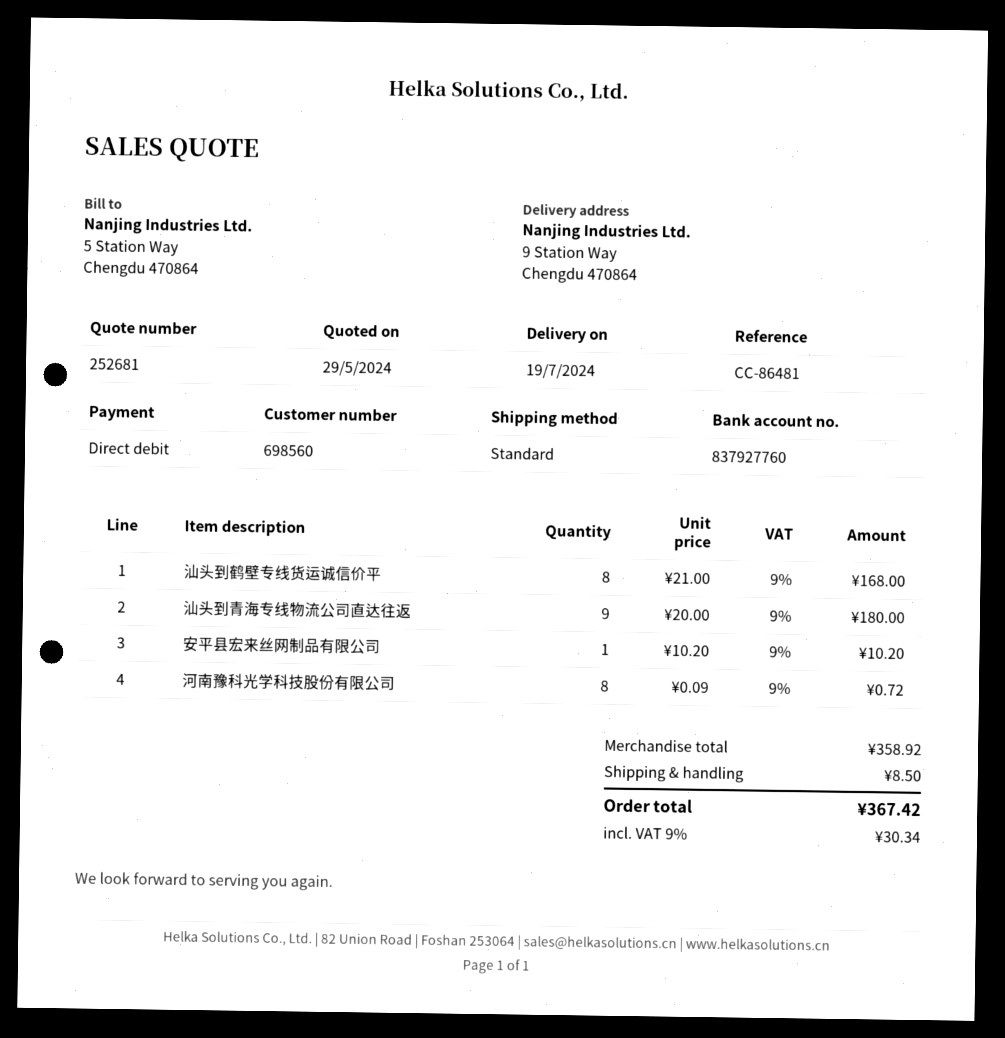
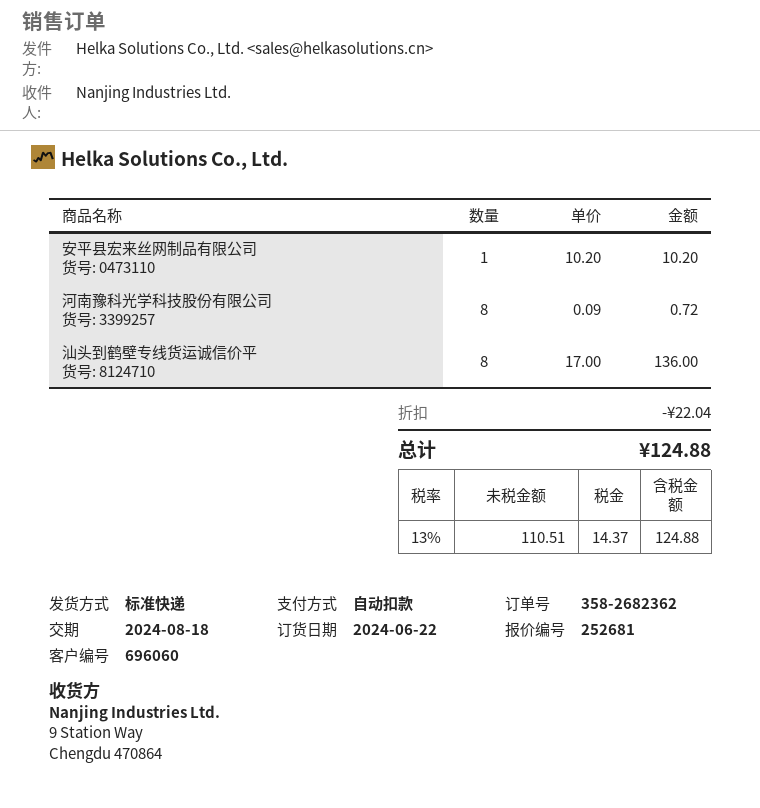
delivery date: 2024-07-19 -> 2024-08-18
customer number: 698560 -> 696060
汕头到鹤壁专线货运诚信价平: 8 x 21.00 = 168.00 -> 8 x 17.00 = 136.00
汕头到青海专线物流公司直达往返: 9 x 20.00 = 180.00 -> none
discount: none -> 22.04
shipping: 8.50 -> none
tax: 9% = 30.34 -> 13% = 14.37
total: 367.42 -> 124.88

